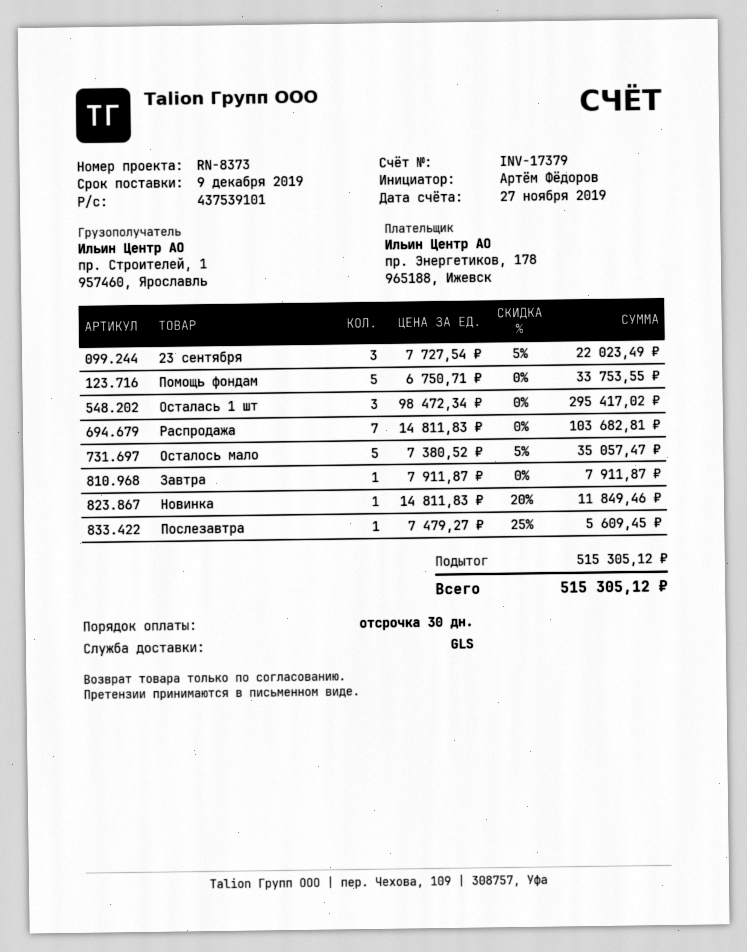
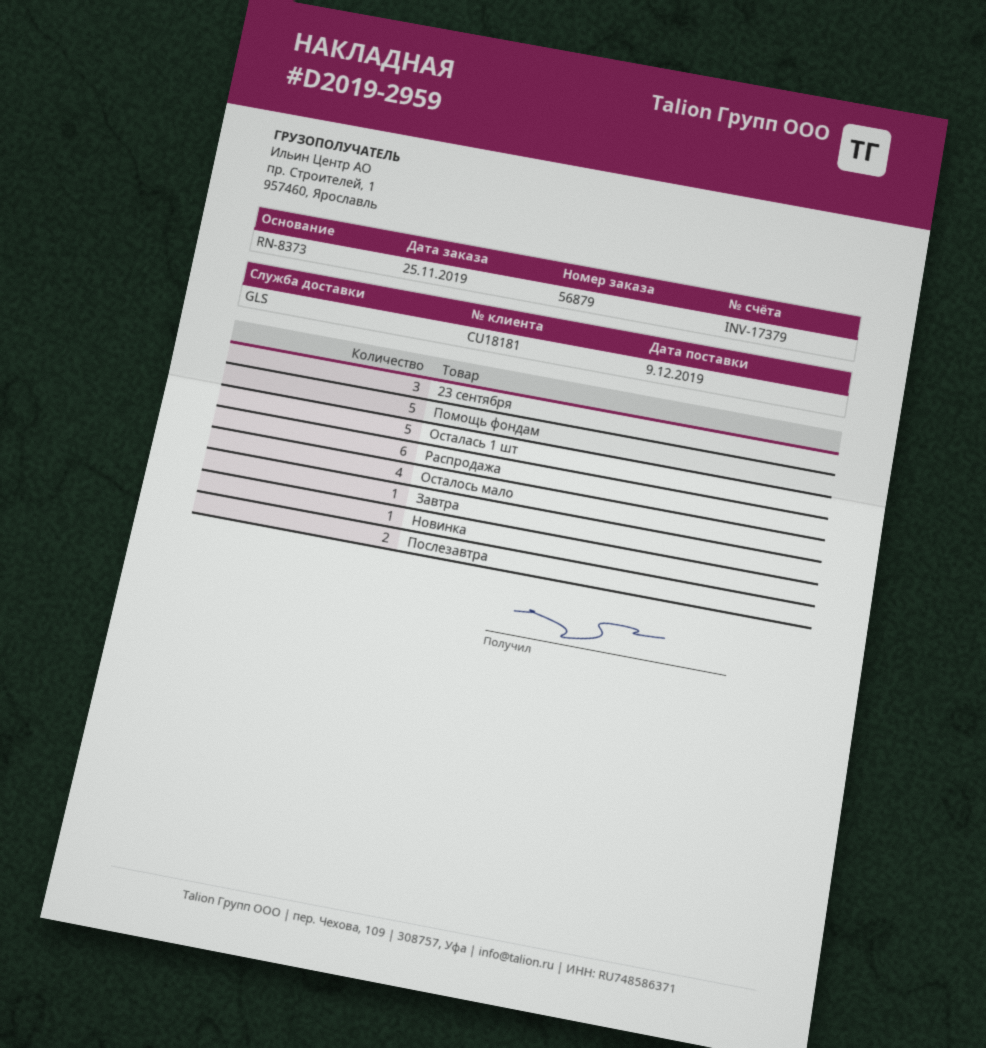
Осталась 1 шт: 3 -> 5
Распродажа: 7 -> 6
Осталось мало: 5 -> 4
Послезавтра: 1 -> 2

